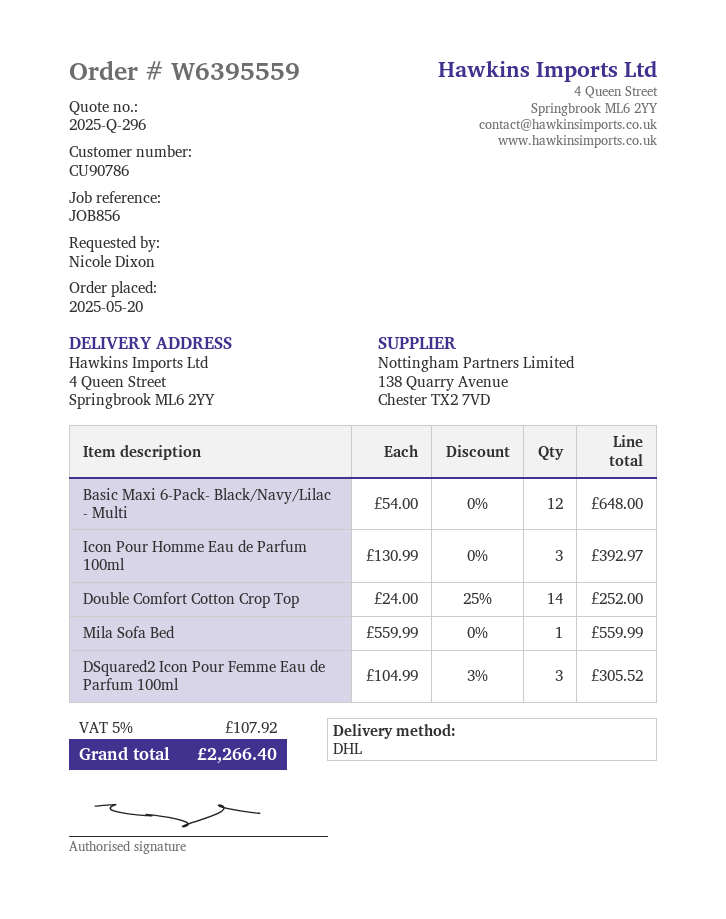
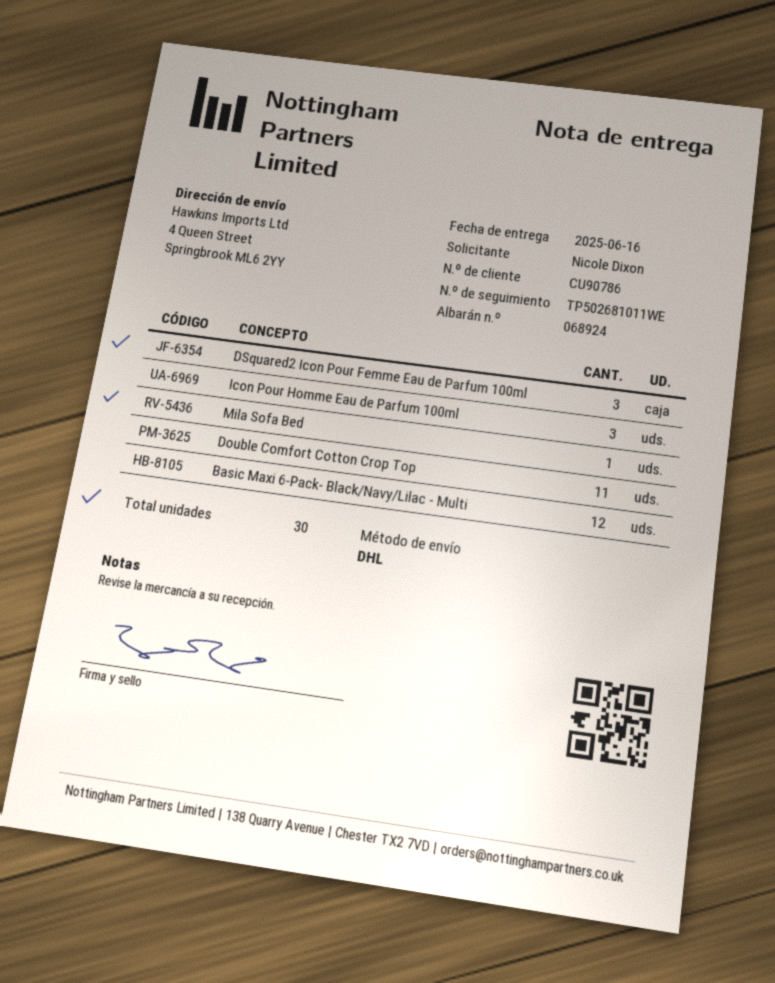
Double Comfort Cotton Crop Top: 14 -> 11

